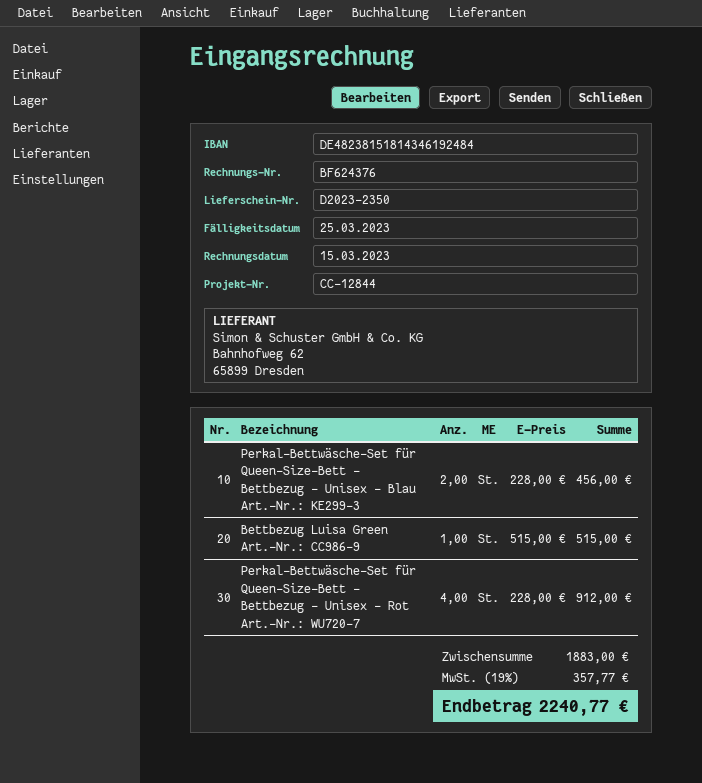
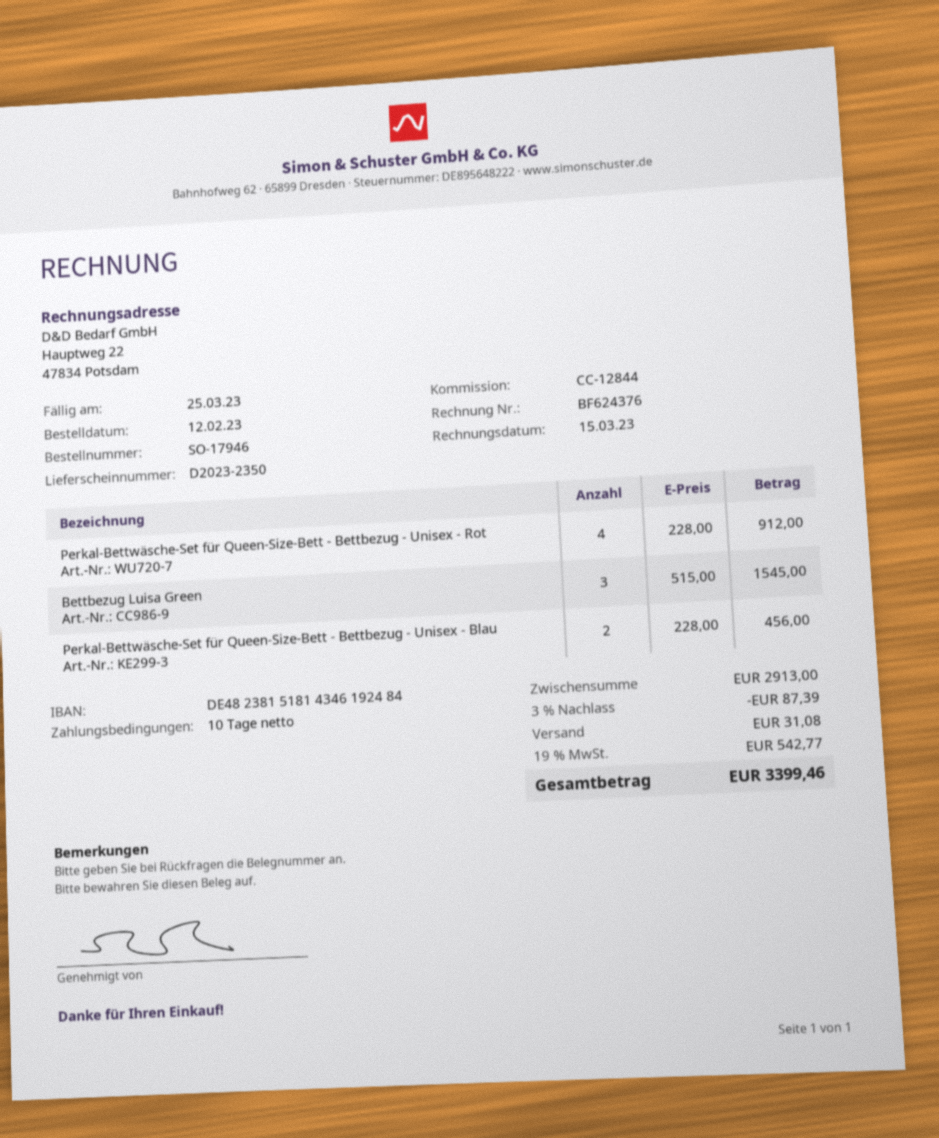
Bettbezug Luisa Green: 1 x 515.00 = 515.00 -> 3 x 515.00 = 1545.00
subtotal: 1883.00 -> 2913.00
discount: none -> 3% = 87.39
shipping: none -> 31.08
tax: 19% = 357.77 -> 19% = 542.77
total: 2240.77 -> 3399.46

